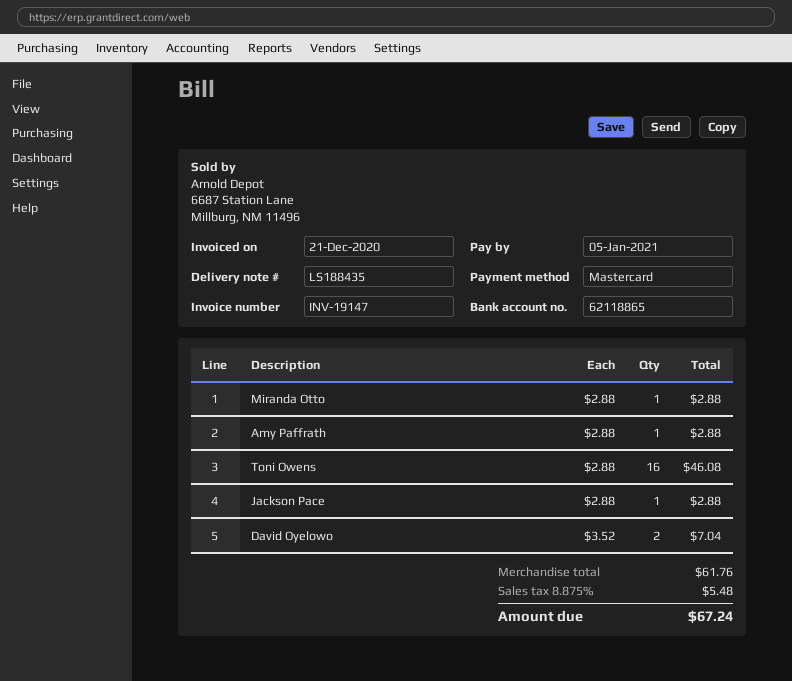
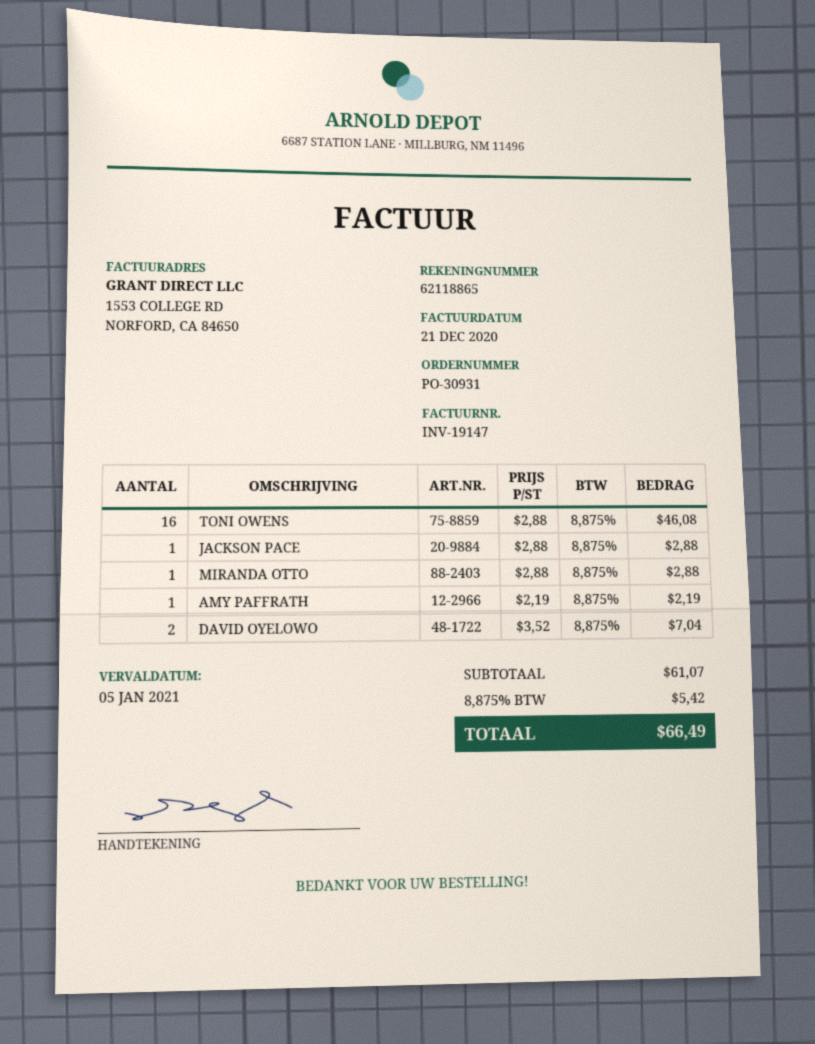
Amy Paffrath: 1 x 2.88 = 2.88 -> 1 x 2.19 = 2.19
subtotal: 61.76 -> 61.07
tax: 8.875% = 5.48 -> 8.875% = 5.42
total: 67.24 -> 66.49

